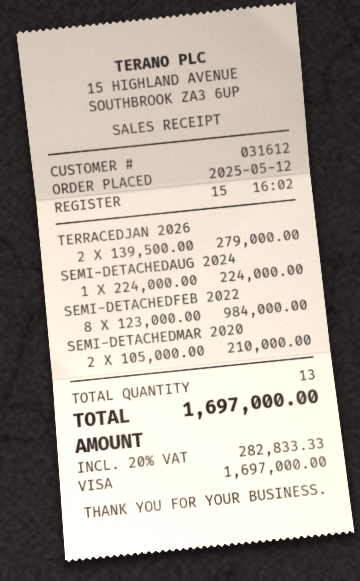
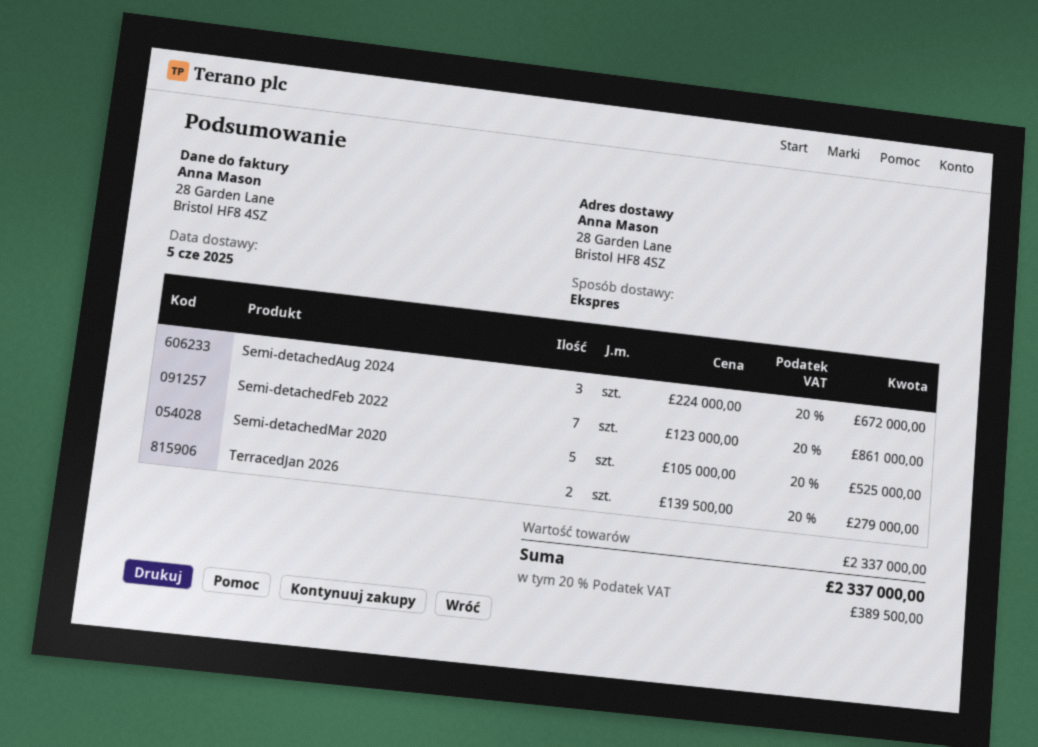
SEMI-DETACHEDAUG 2024: 1 x 224000.00 = 224000.00 -> 3 x 224000.00 = 672000.00
SEMI-DETACHEDFEB 2022: 8 x 123000.00 = 984000.00 -> 7 x 123000.00 = 861000.00
SEMI-DETACHEDMAR 2020: 2 x 105000.00 = 210000.00 -> 5 x 105000.00 = 525000.00
tax: 20% = 282833.33 -> 20% = 389500.00
total: 1697000.00 -> 2337000.00

